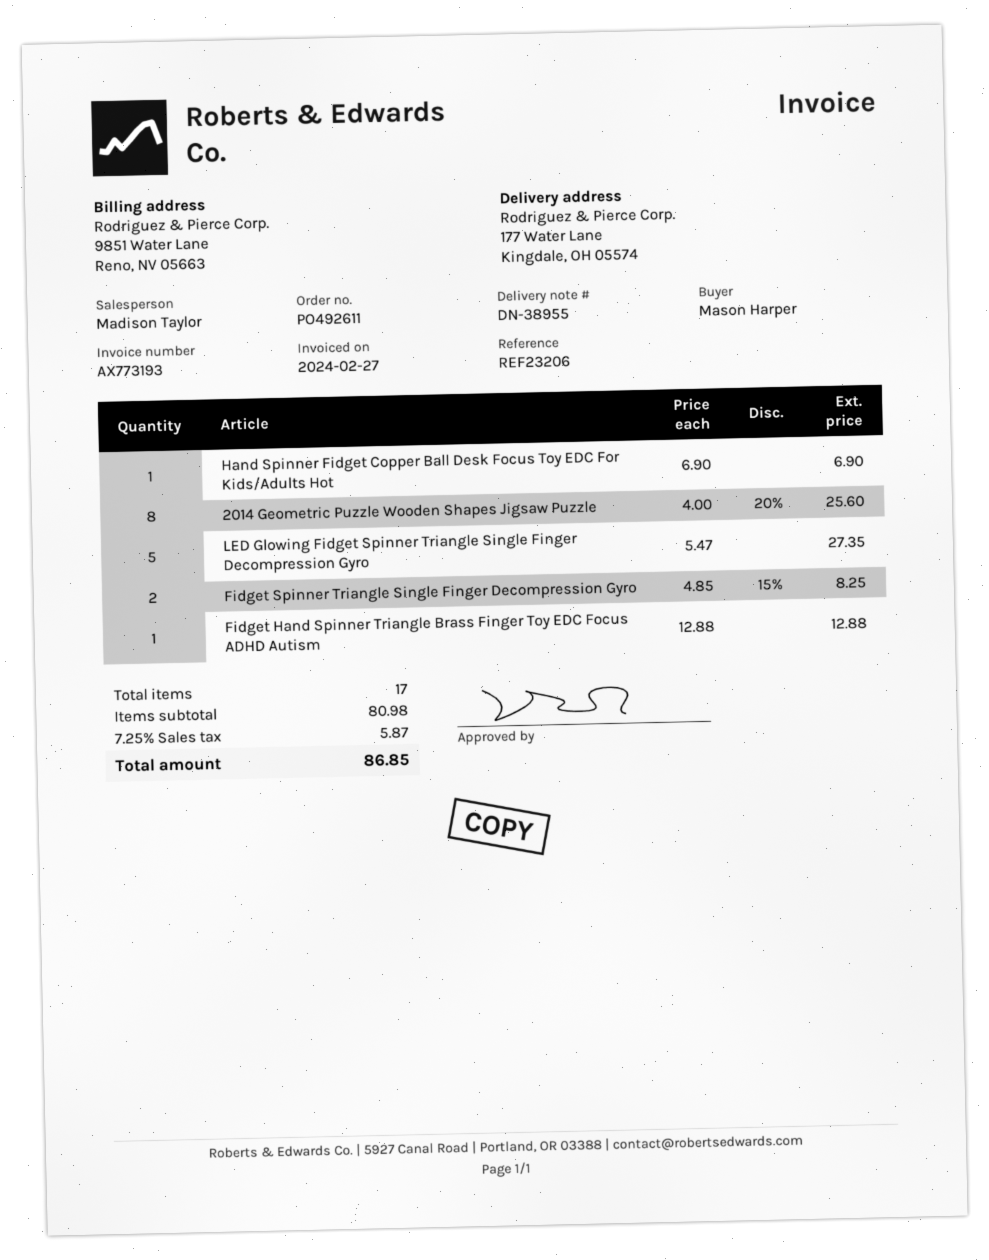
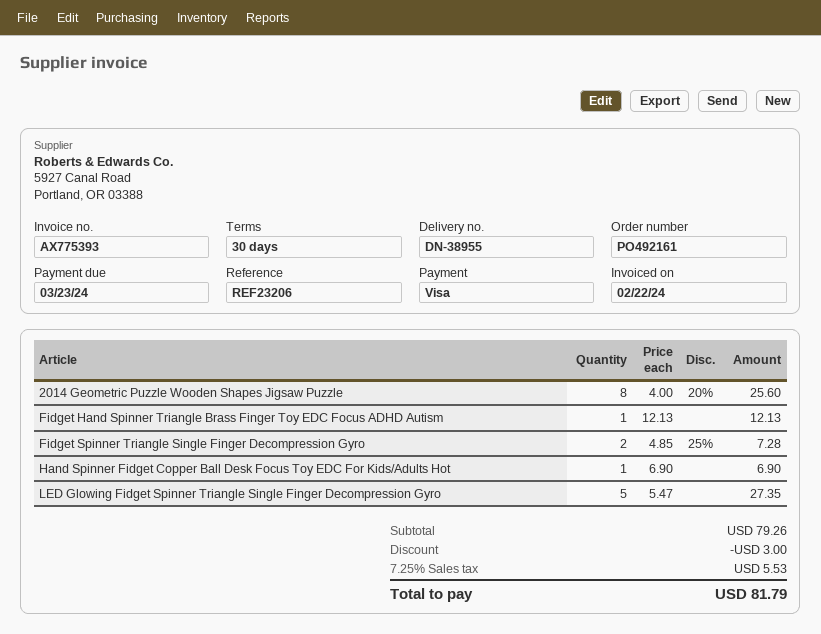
order number: PO492611 -> PO492161
invoice number: AX773193 -> AX775393
invoice date: 2024-02-27 -> 2024-02-22
Fidget Spinner Triangle Single Finger Decompression Gyro: 2 x 4.85 - 15% = 8.25 -> 2 x 4.85 - 25% = 7.28
Fidget Hand Spinner Triangle Brass Finger Toy EDC Focus ADHD Autism: 1 x 12.88 = 12.88 -> 1 x 12.13 = 12.13
subtotal: 80.98 -> 79.26
discount: none -> 3.00
tax: 7.25% = 5.87 -> 7.25% = 5.53
total: 86.85 -> 81.79

